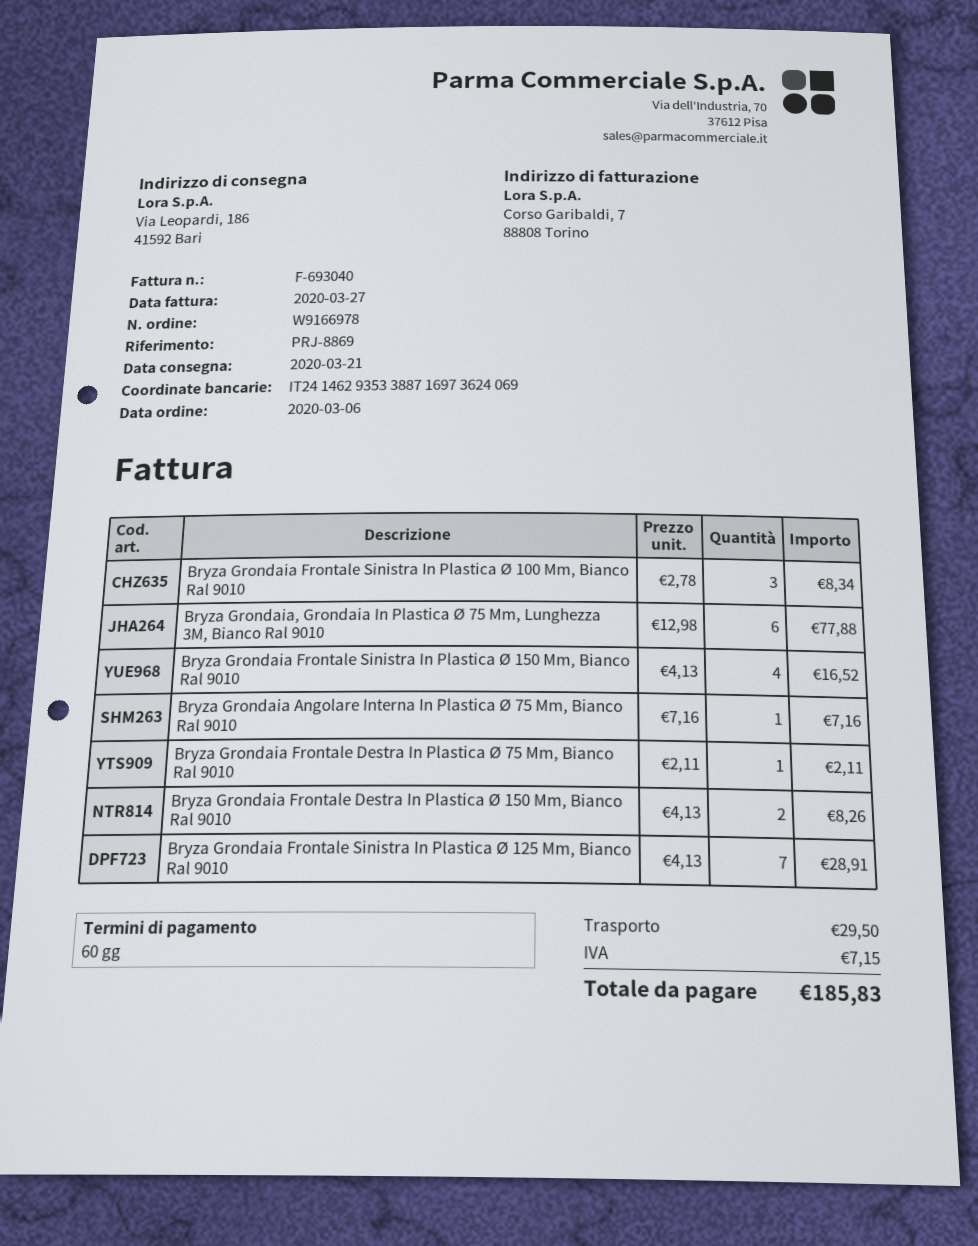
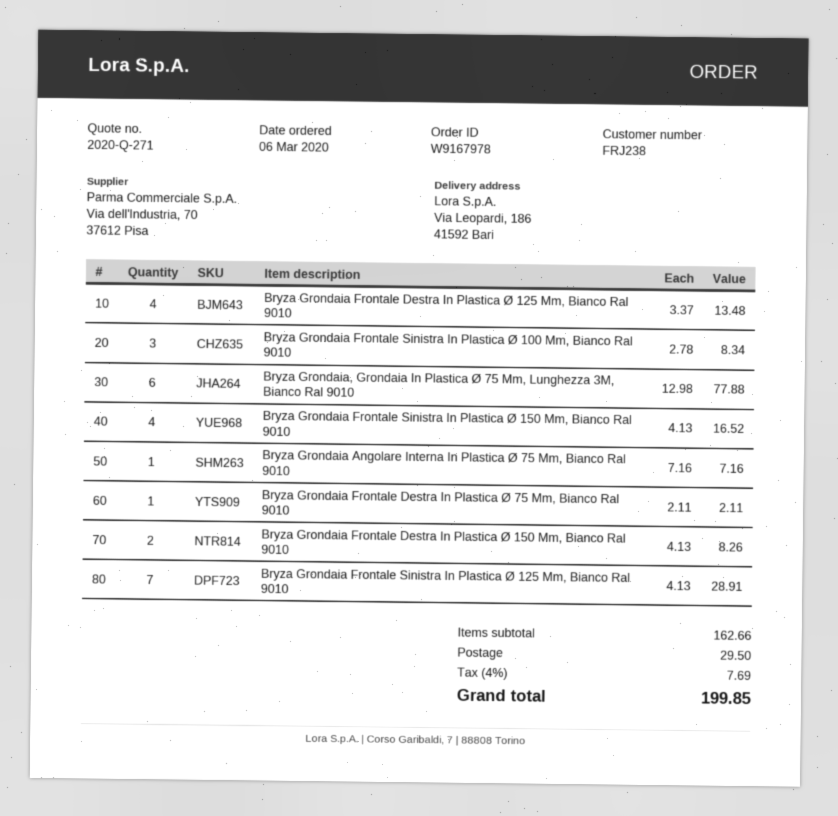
order number: W9166978 -> W9167978
Bryza Grondaia Frontale Destra In Plastica Ø 125 Mm, Bianco Ral 9010: none -> 4 x 3.37 = 13.48
tax: 7.15 -> 7.69
total: 185.83 -> 199.85

